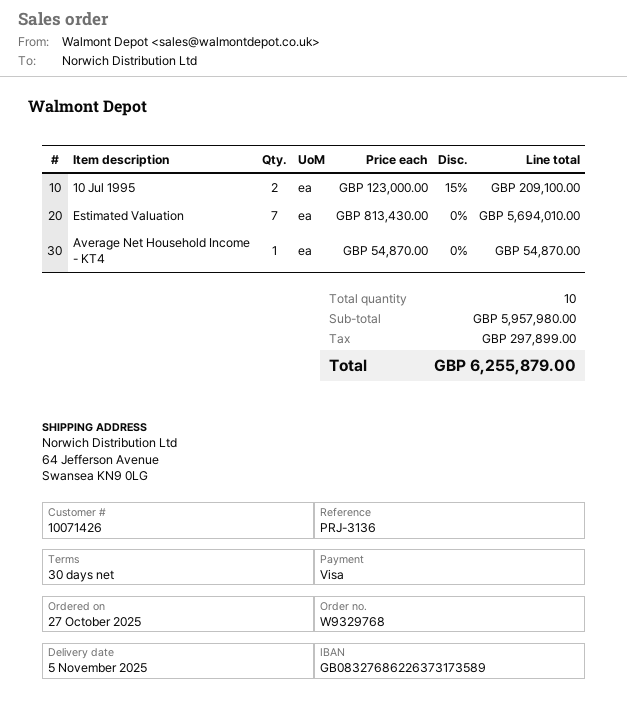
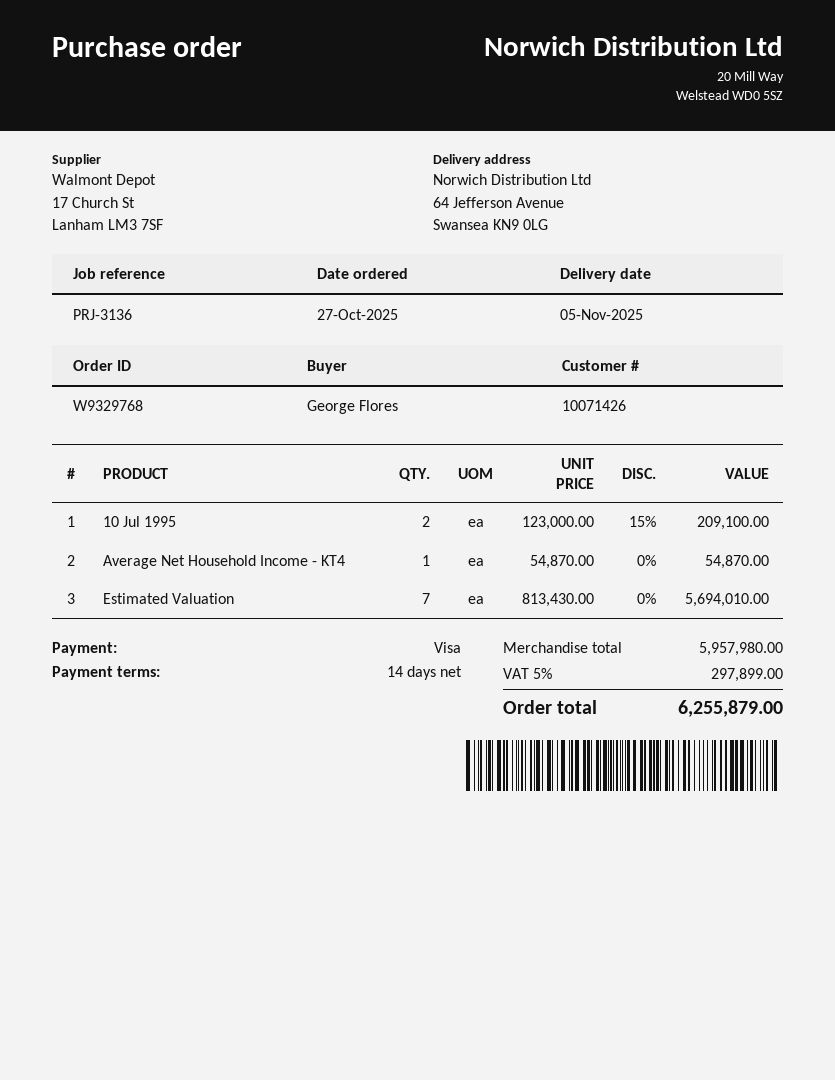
payment terms: 30 days -> 14 days

